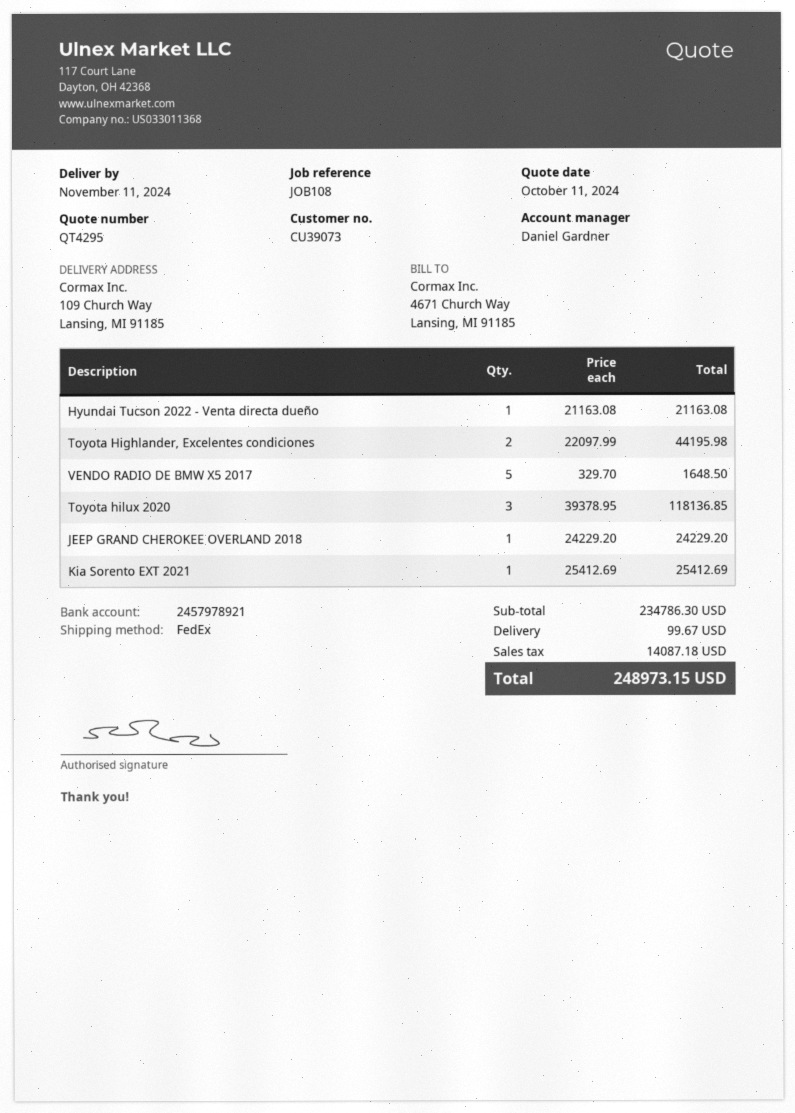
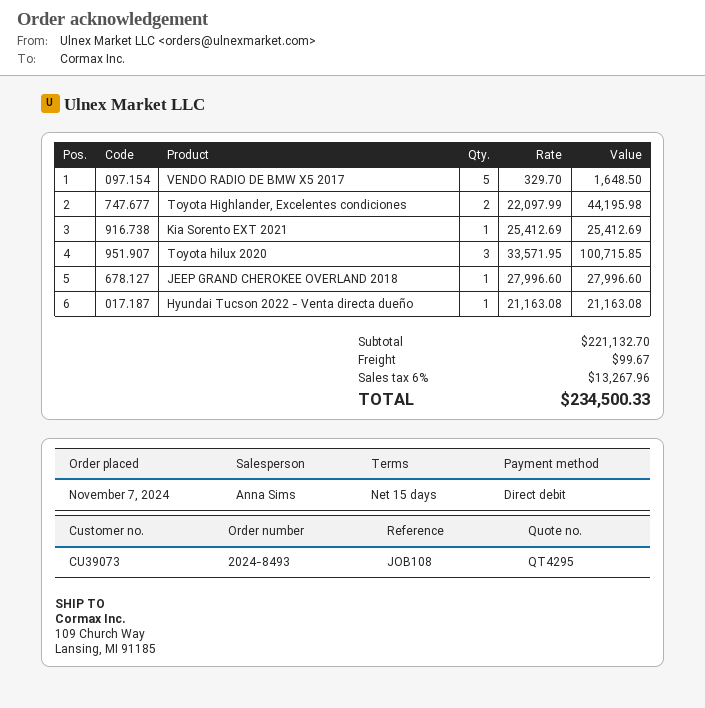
sales rep: Daniel Gardner -> Anna Sims
Toyota hilux 2020: 3 x 39378.95 = 118136.85 -> 3 x 33571.95 = 100715.85
JEEP GRAND CHEROKEE OVERLAND 2018: 1 x 24229.20 = 24229.20 -> 1 x 27996.60 = 27996.60
subtotal: 234786.30 -> 221132.70
tax: 14087.18 -> 13267.96
total: 248973.15 -> 234500.33

